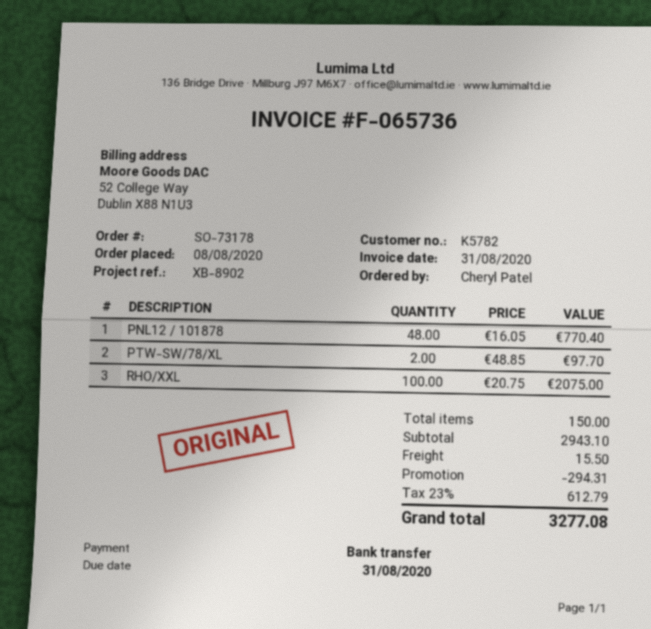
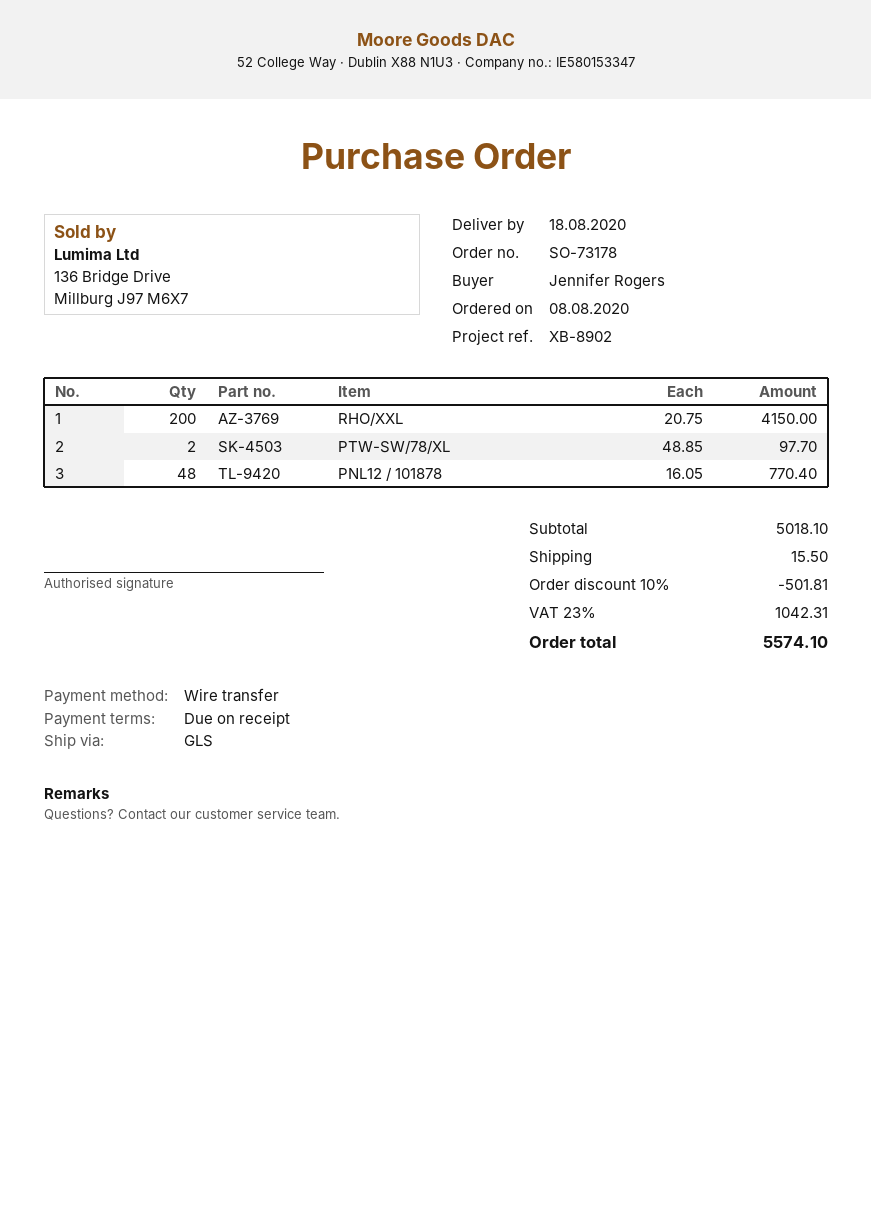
ordered by: Cheryl Patel -> Jennifer Rogers
RHO/XXL: 100 x 20.75 = 2075.00 -> 200 x 20.75 = 4150.00
subtotal: 2943.10 -> 5018.10
discount: 294.31 -> 501.81
tax: 23% = 612.79 -> 23% = 1042.31
total: 3277.08 -> 5574.10

